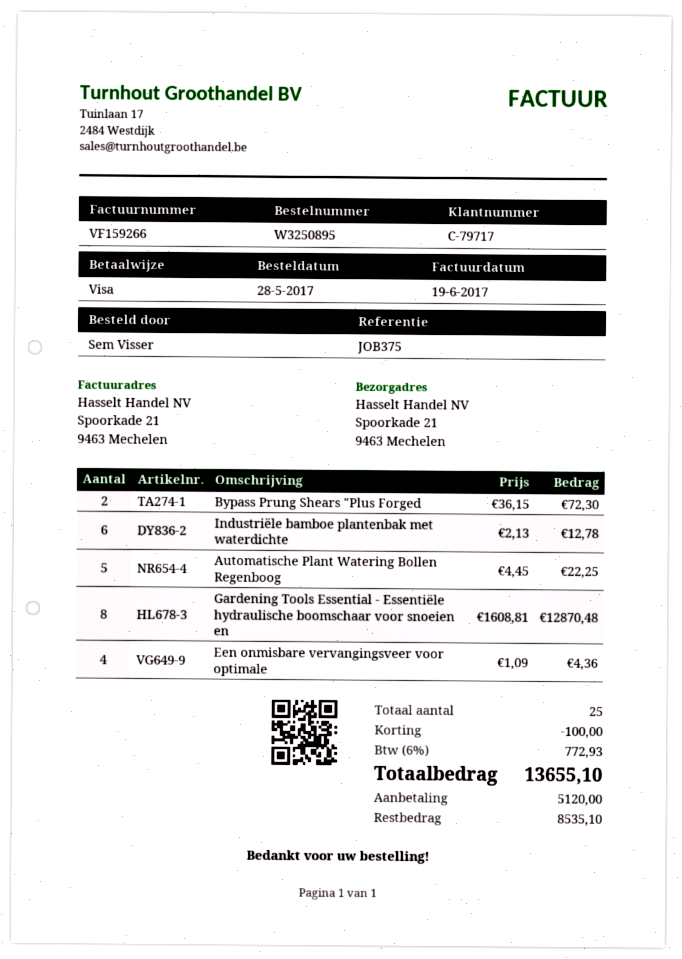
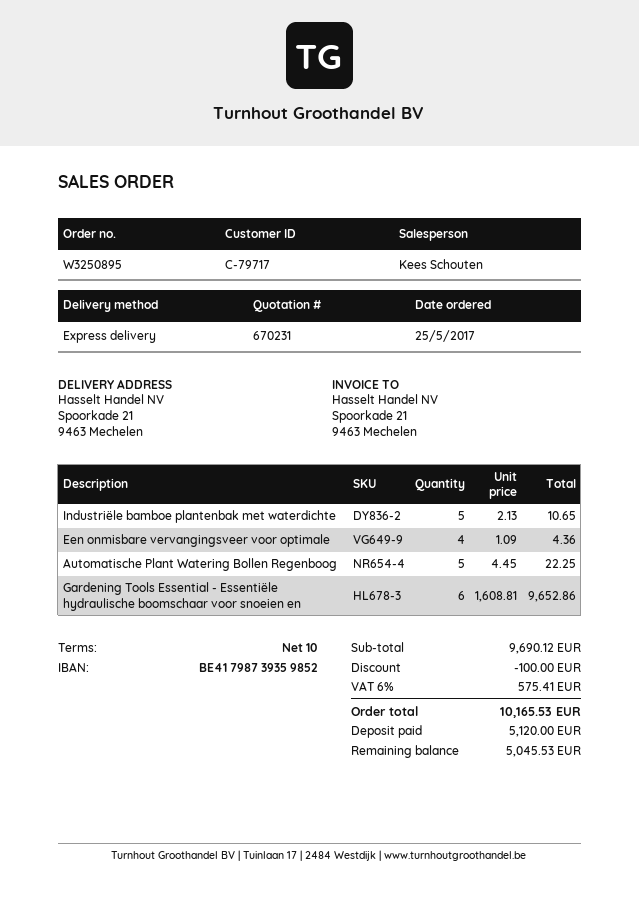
order date: 2017-05-28 -> 2017-05-25
Bypass Prung Shears "Plus Forged: 2 x 36.15 = 72.30 -> none
Industriële bamboe plantenbak met waterdichte: 6 x 2.13 = 12.78 -> 5 x 2.13 = 10.65
Gardening Tools Essential - Essentiële hydraulische boomschaar voor snoeien en: 8 x 1608.81 = 12870.48 -> 6 x 1608.81 = 9652.86
tax: 6% = 772.93 -> 6% = 575.41
total: 13655.10 -> 10165.53
balance: 8535.10 -> 5045.53

